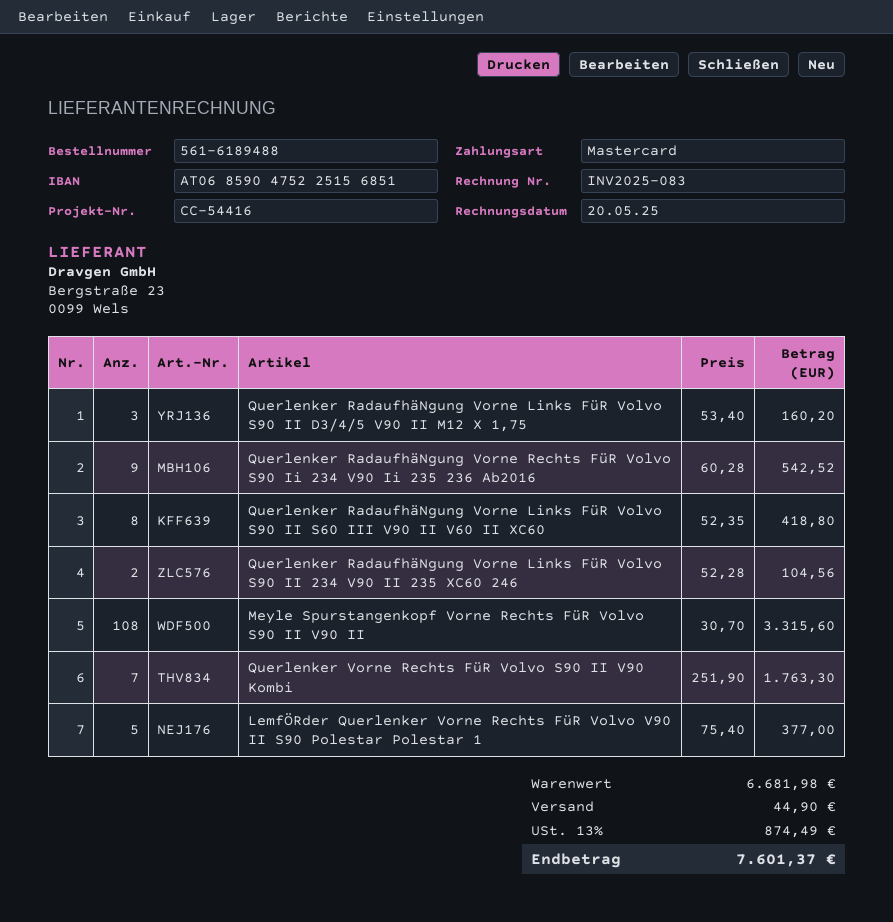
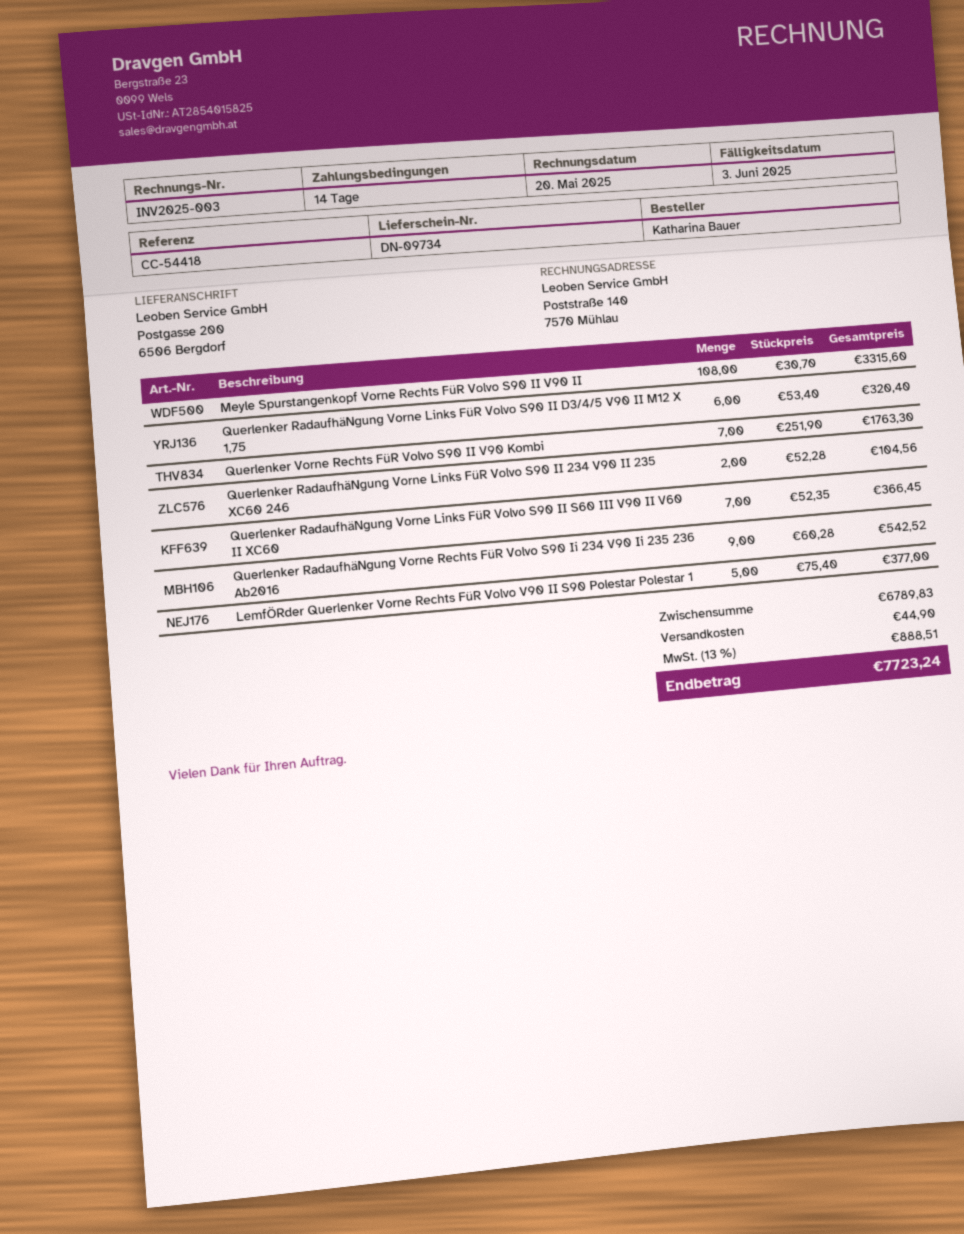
invoice number: INV2025-083 -> INV2025-003
reference: CC-54416 -> CC-54418
Querlenker RadaufhäNgung Vorne Links FüR Volvo S90 II D3/4/5 V90 II M12 X 1,75: 3 x 53.40 = 160.20 -> 6 x 53.40 = 320.40
Querlenker RadaufhäNgung Vorne Links FüR Volvo S90 II S60 III V90 II V60 II XC60: 8 x 52.35 = 418.80 -> 7 x 52.35 = 366.45
subtotal: 6681.98 -> 6789.83
tax: 13% = 874.49 -> 13% = 888.51
total: 7601.37 -> 7723.24

